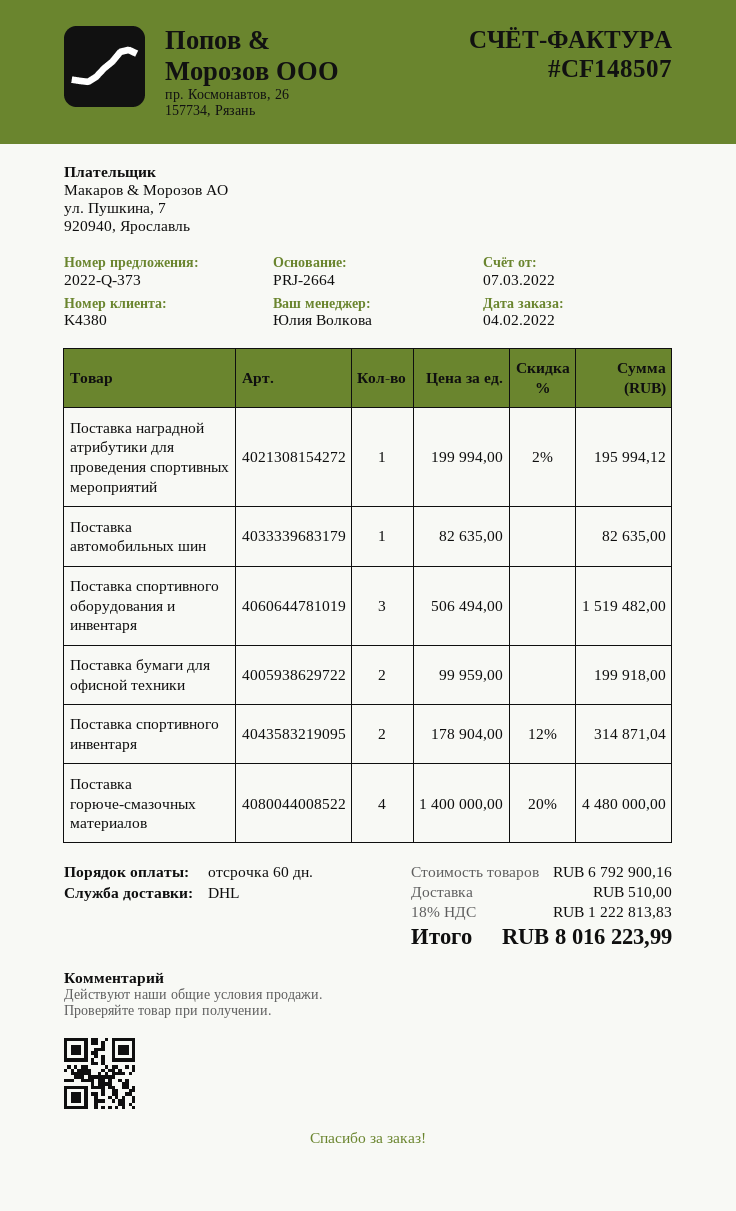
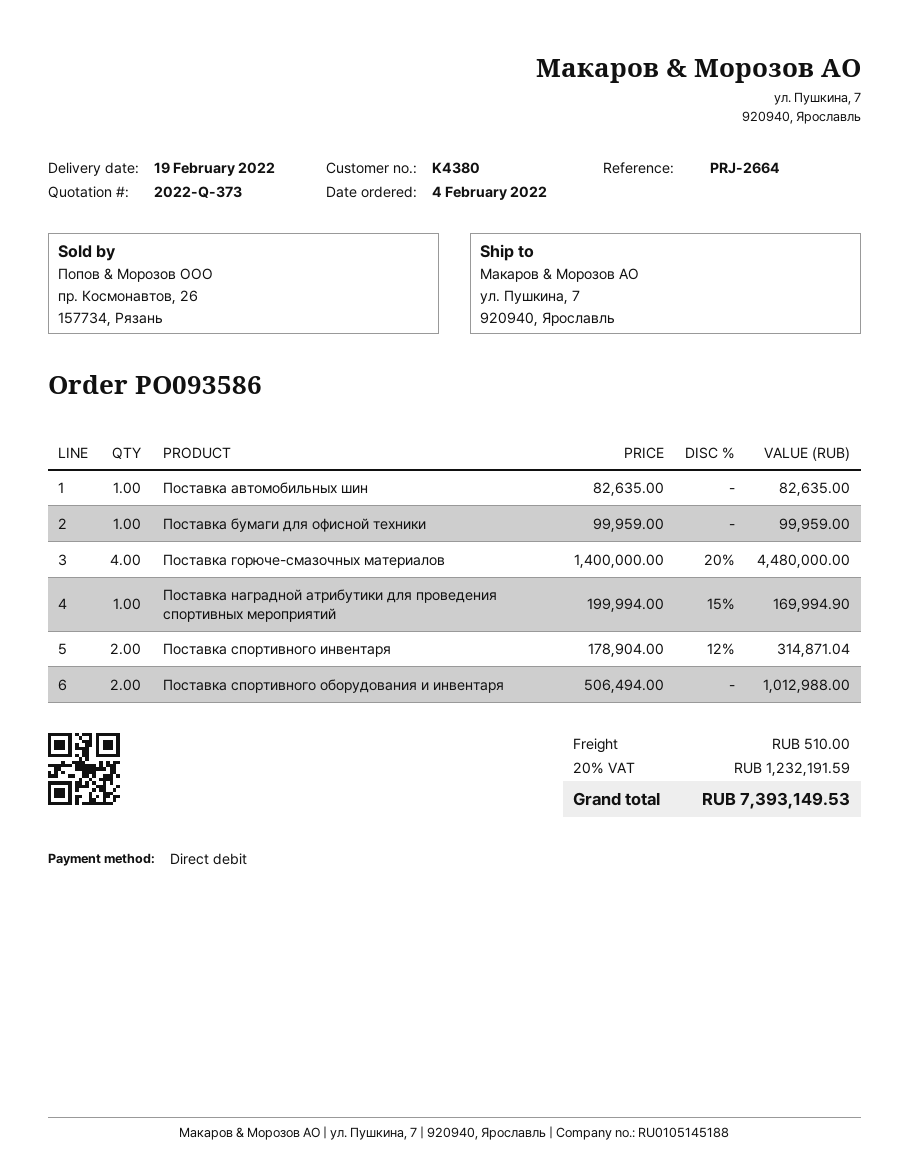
Поставка наградной атрибутики для проведения спортивных мероприятий: 1 x 199994.00 - 2% = 195994.12 -> 1 x 199994.00 - 15% = 169994.90
Поставка спортивного оборудования и инвентаря: 3 x 506494.00 = 1519482.00 -> 2 x 506494.00 = 1012988.00
Поставка бумаги для офисной техники: 2 x 99959.00 = 199918.00 -> 1 x 99959.00 = 99959.00
tax: 18% = 1222813.83 -> 20% = 1232191.59
total: 8016223.99 -> 7393149.53

